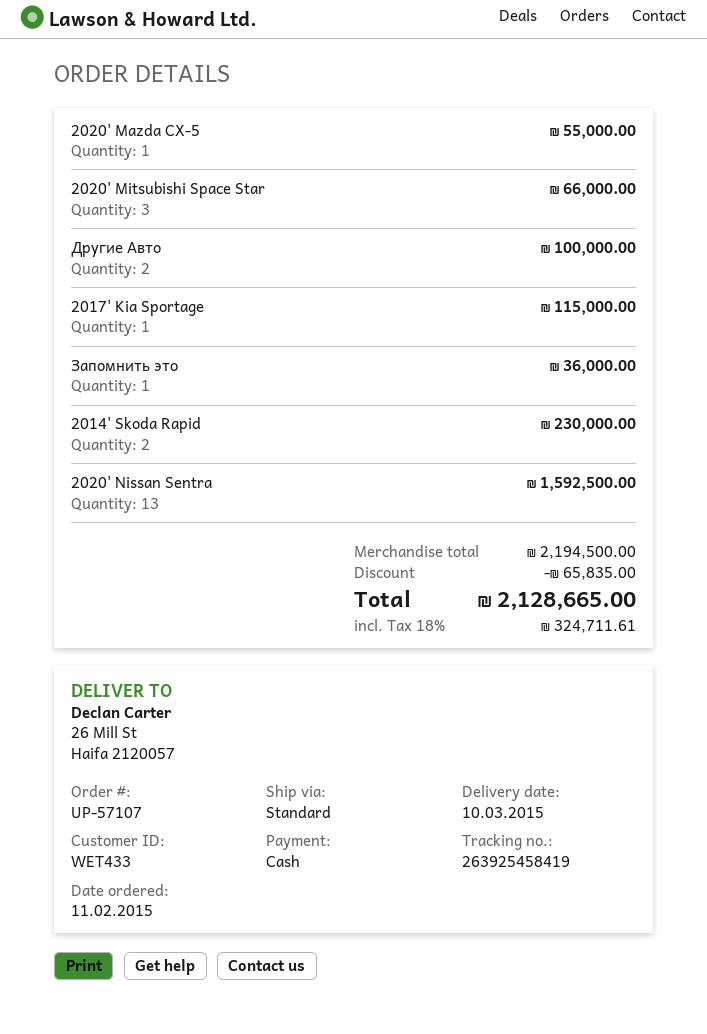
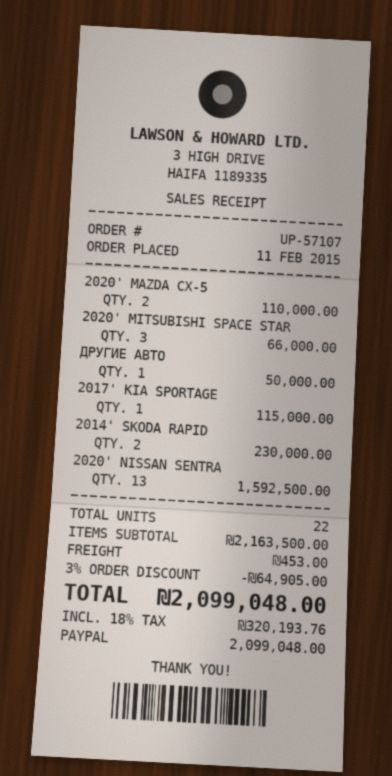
payment method: cash -> PayPal
2020' Mazda CX-5: 1 for 55000.00 -> 2 for 110000.00
Другие Авто: 2 for 100000.00 -> 1 for 50000.00
Запомнить это: 1 for 36000.00 -> none
subtotal: 2194500.00 -> 2163500.00
discount: 65835.00 -> 64905.00
shipping: none -> 453.00
tax: 18% = 324711.61 -> 18% = 320193.76
total: 2128665.00 -> 2099048.00

